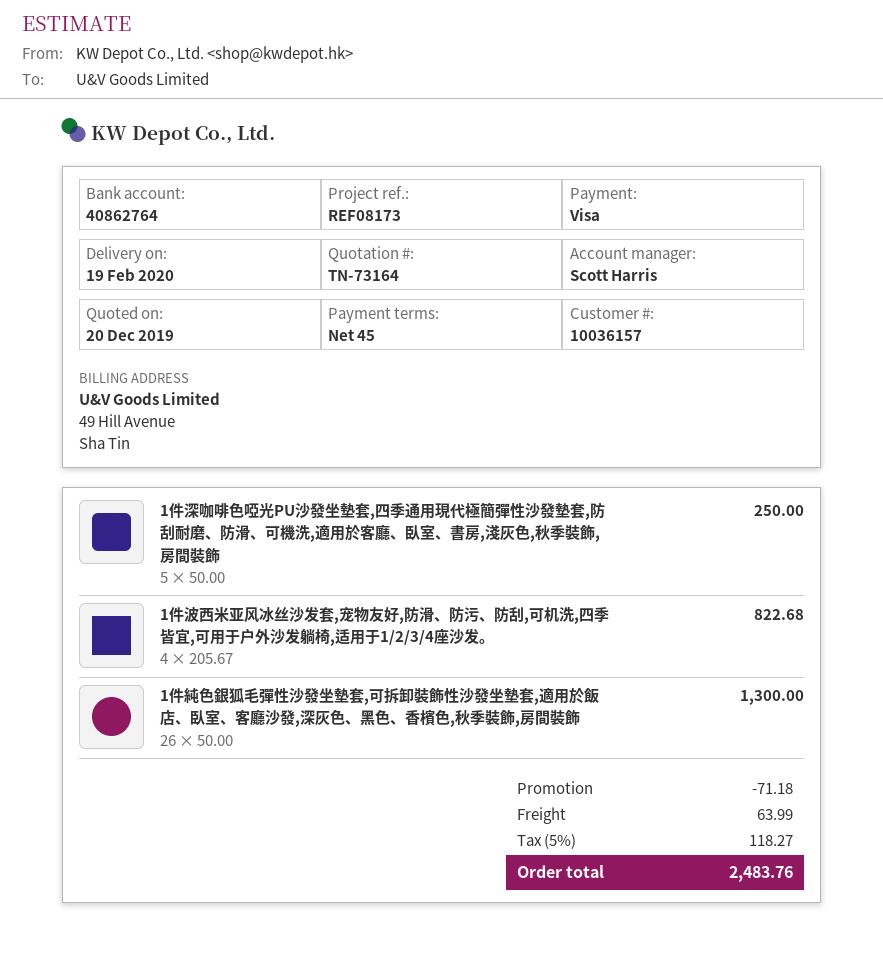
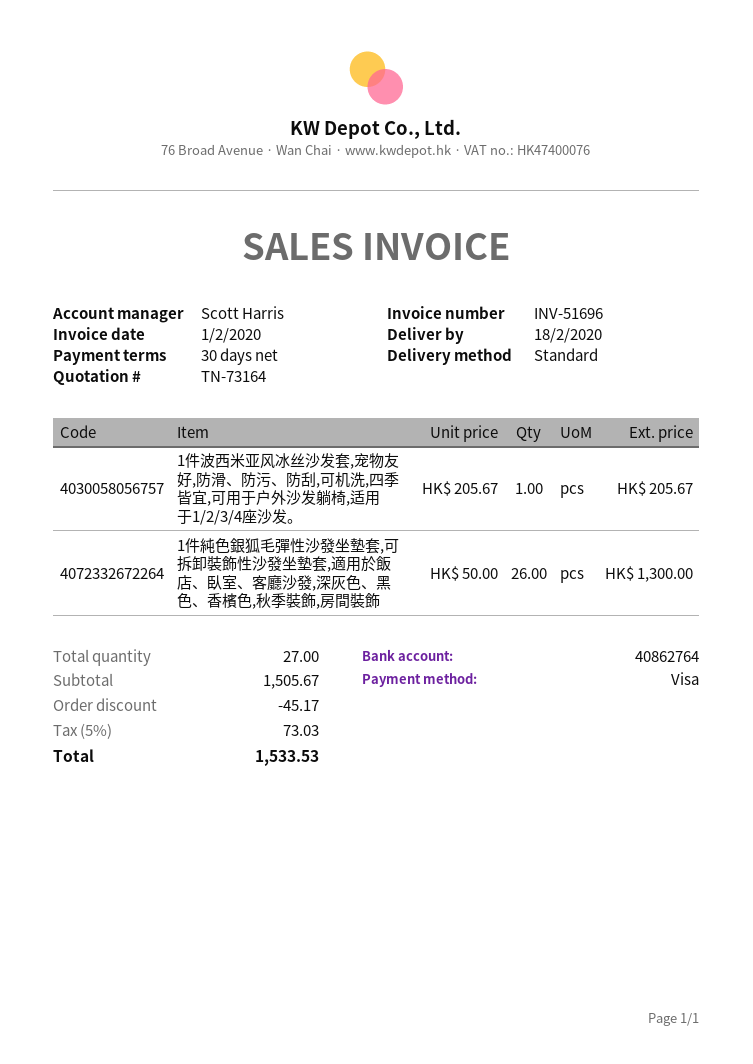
delivery date: 2020-02-19 -> 2020-02-18
payment terms: 45 days -> 30 days
1件深咖啡色啞光PU沙發坐墊套,四季通用現代極簡彈性沙發墊套,防刮耐磨、防滑、可機洗,適用於客廳、臥室、書房,淺灰色,秋季裝飾,房間裝飾: 5 x 50.00 = 250.00 -> none
1件波西米亚风冰丝沙发套,宠物友好,防滑、防污、防刮,可机洗,四季皆宜,可用于户外沙发躺椅,适用于1/2/3/4座沙发。: 4 x 205.67 = 822.68 -> 1 x 205.67 = 205.67
discount: 71.18 -> 45.17
shipping: 63.99 -> none
tax: 5% = 118.27 -> 5% = 73.03
total: 2483.76 -> 1533.53

